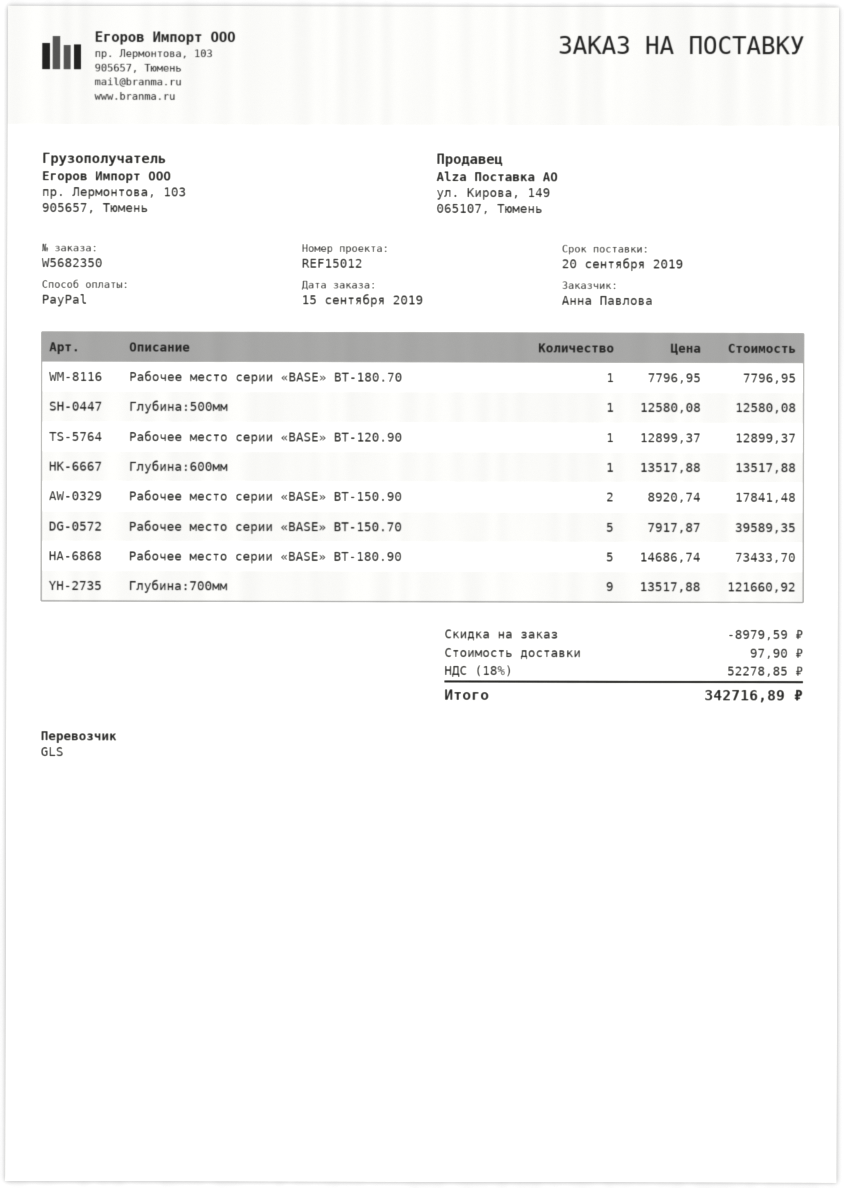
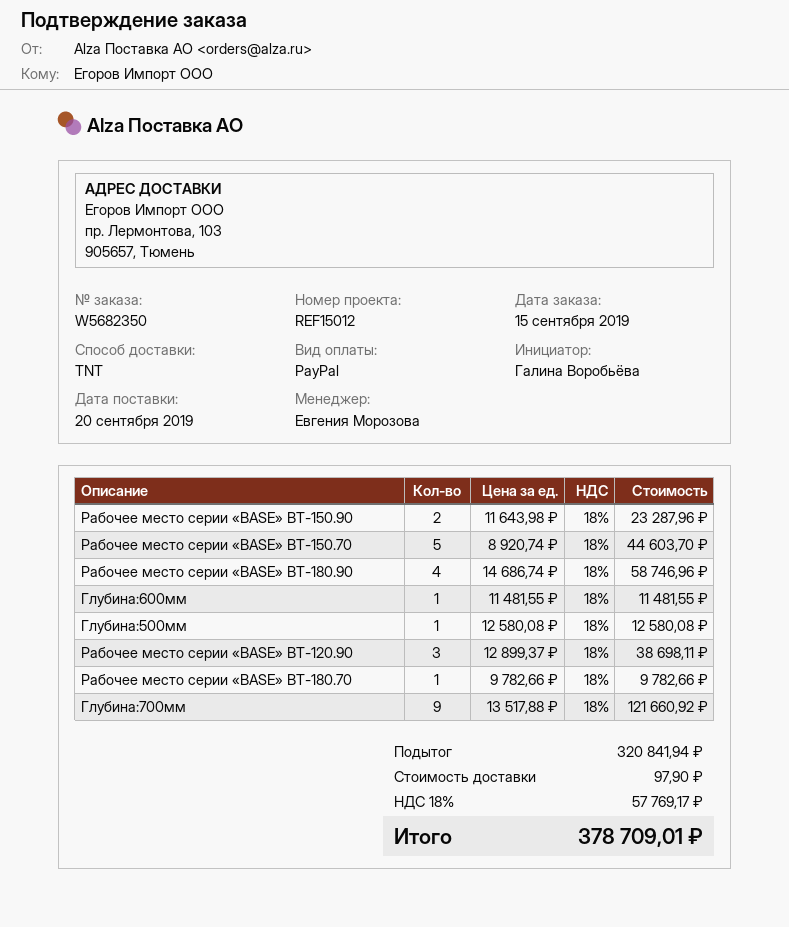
ordered by: Анна Павлова -> Галина Воробьёва
shipping method: GLS -> TNT
Рабочее место серии «BASE» BT-180.70: 1 x 7796.95 = 7796.95 -> 1 x 9782.66 = 9782.66
Рабочее место серии «BASE» BT-120.90: 1 x 12899.37 = 12899.37 -> 3 x 12899.37 = 38698.11
Глубина:600мм: 1 x 13517.88 = 13517.88 -> 1 x 11481.55 = 11481.55
Рабочее место серии «BASE» BT-150.90: 2 x 8920.74 = 17841.48 -> 2 x 11643.98 = 23287.96
Рабочее место серии «BASE» BT-150.70: 5 x 7917.87 = 39589.35 -> 5 x 8920.74 = 44603.70
Рабочее место серии «BASE» BT-180.90: 5 x 14686.74 = 73433.70 -> 4 x 14686.74 = 58746.96
discount: 8979.59 -> none
tax: 18% = 52278.85 -> 18% = 57769.17
total: 342716.89 -> 378709.01

